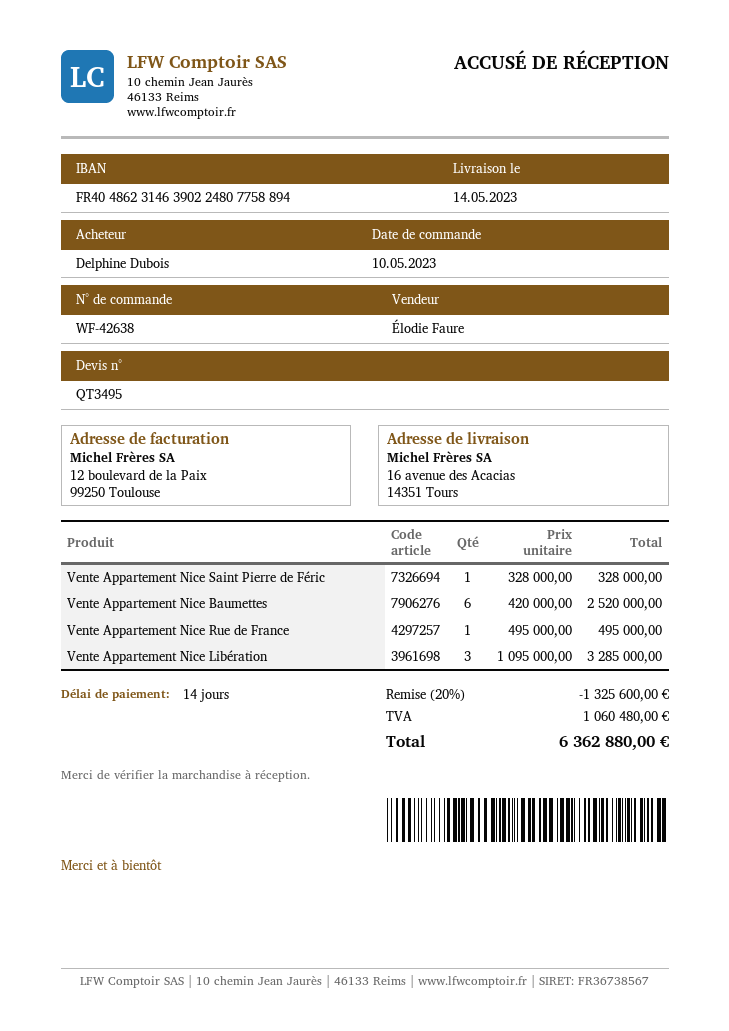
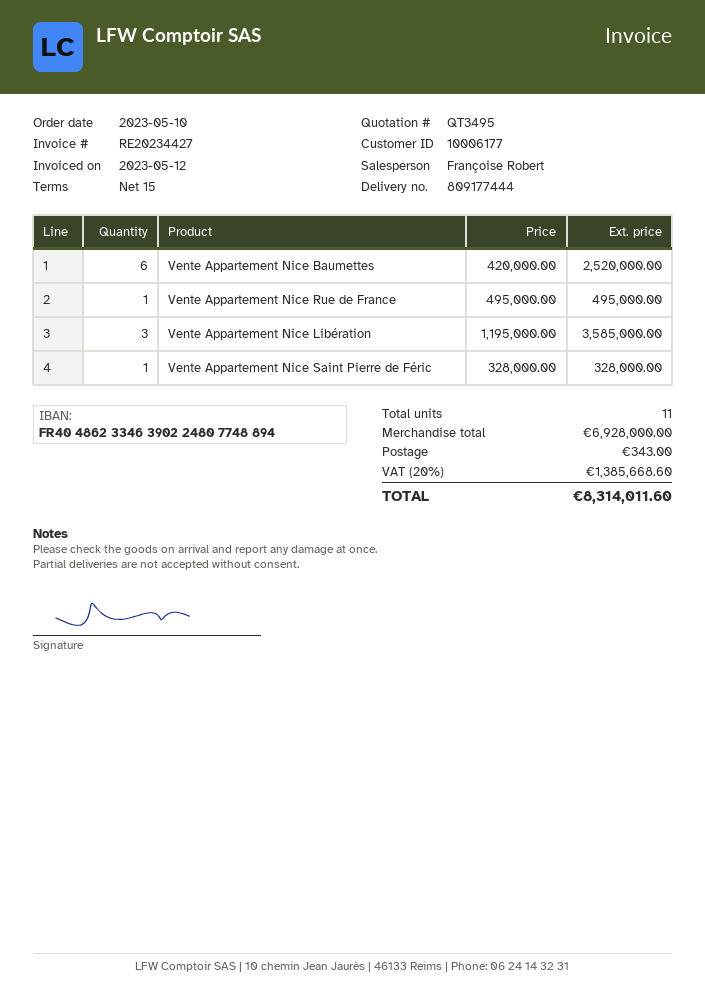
payment terms: 14 days -> 15 days
sales rep: Élodie Faure -> Françoise Robert
bank account: FR4048623146390224807758894 -> FR4048623346390224807748894
Vente Appartement Nice Libération: 3 x 1095000.00 = 3285000.00 -> 3 x 1195000.00 = 3585000.00
discount: 20% = 1325600.00 -> none
shipping: none -> 343.00
tax: 1060480.00 -> 1385668.60
total: 6362880.00 -> 8314011.60

